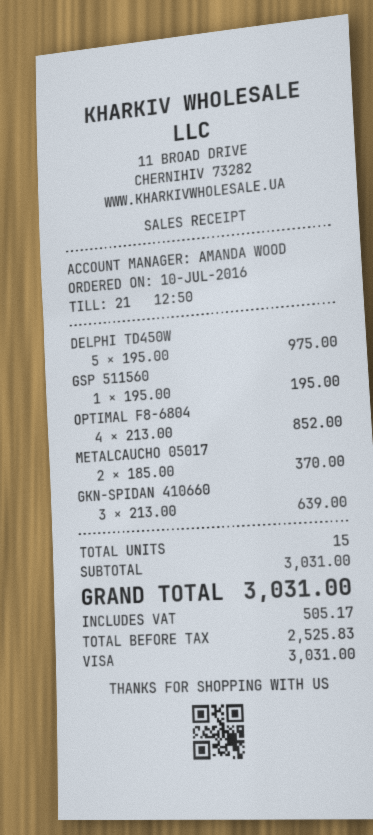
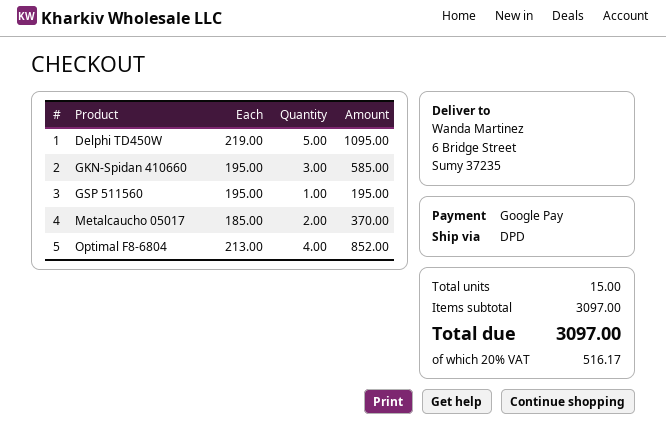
payment method: Visa -> Google Pay
DELPHI TD450W: 5 x 195.00 = 975.00 -> 5 x 219.00 = 1095.00
GKN-SPIDAN 410660: 3 x 213.00 = 639.00 -> 3 x 195.00 = 585.00
subtotal: 3031.00 -> 3097.00
tax: 505.17 -> 516.17
total: 3031.00 -> 3097.00

